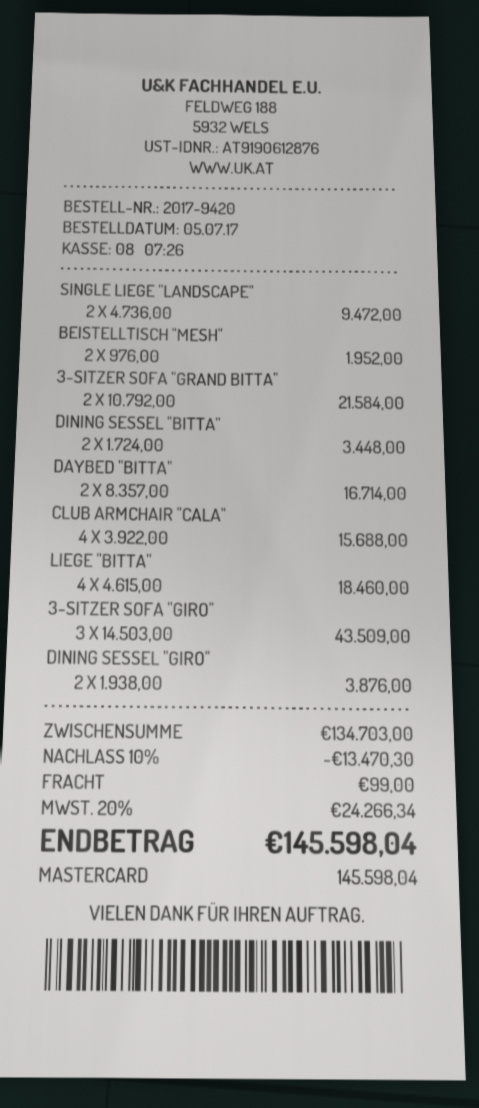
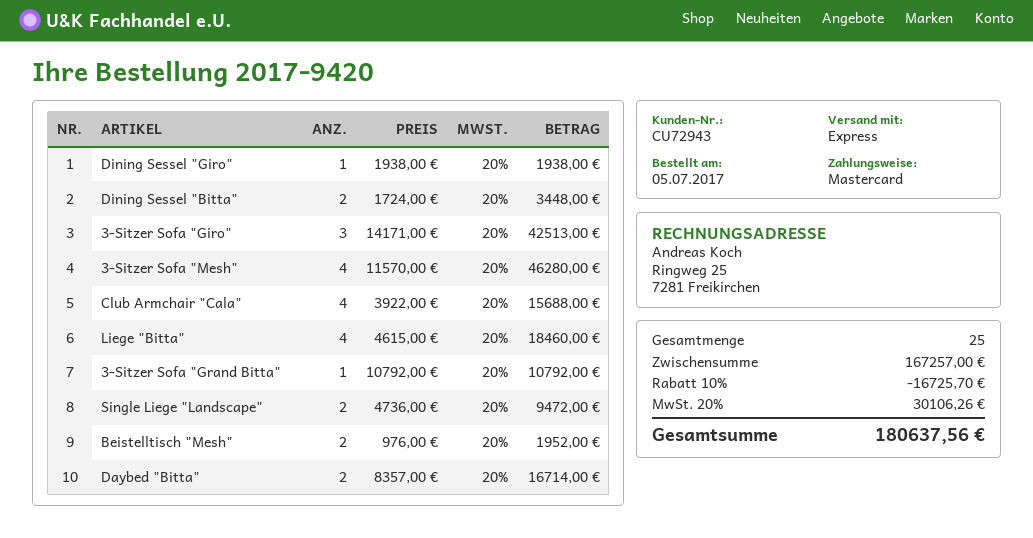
3-SITZER SOFA "GRAND BITTA": 2 x 10792.00 = 21584.00 -> 1 x 10792.00 = 10792.00
3-SITZER SOFA "GIRO": 3 x 14503.00 = 43509.00 -> 3 x 14171.00 = 42513.00
DINING SESSEL "GIRO": 2 x 1938.00 = 3876.00 -> 1 x 1938.00 = 1938.00
3-Sitzer Sofa "Mesh": none -> 4 x 11570.00 = 46280.00
subtotal: 134703.00 -> 167257.00
discount: 10% = 13470.30 -> 10% = 16725.70
shipping: 99.00 -> none
tax: 20% = 24266.34 -> 20% = 30106.26
total: 145598.04 -> 180637.56

